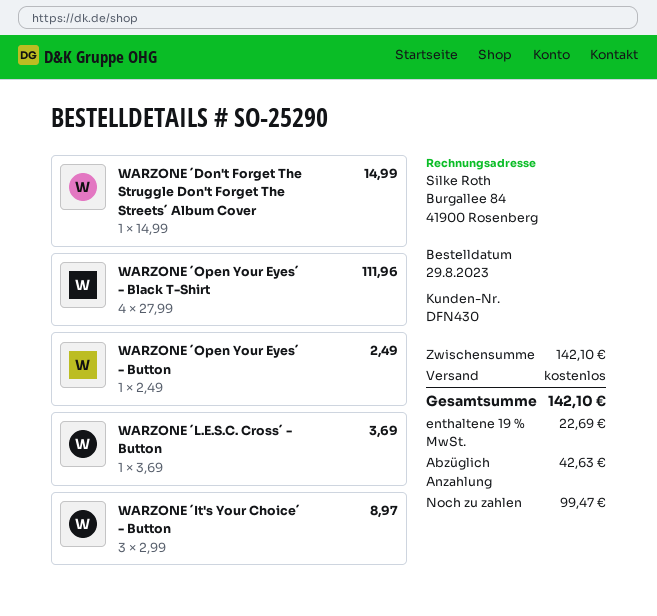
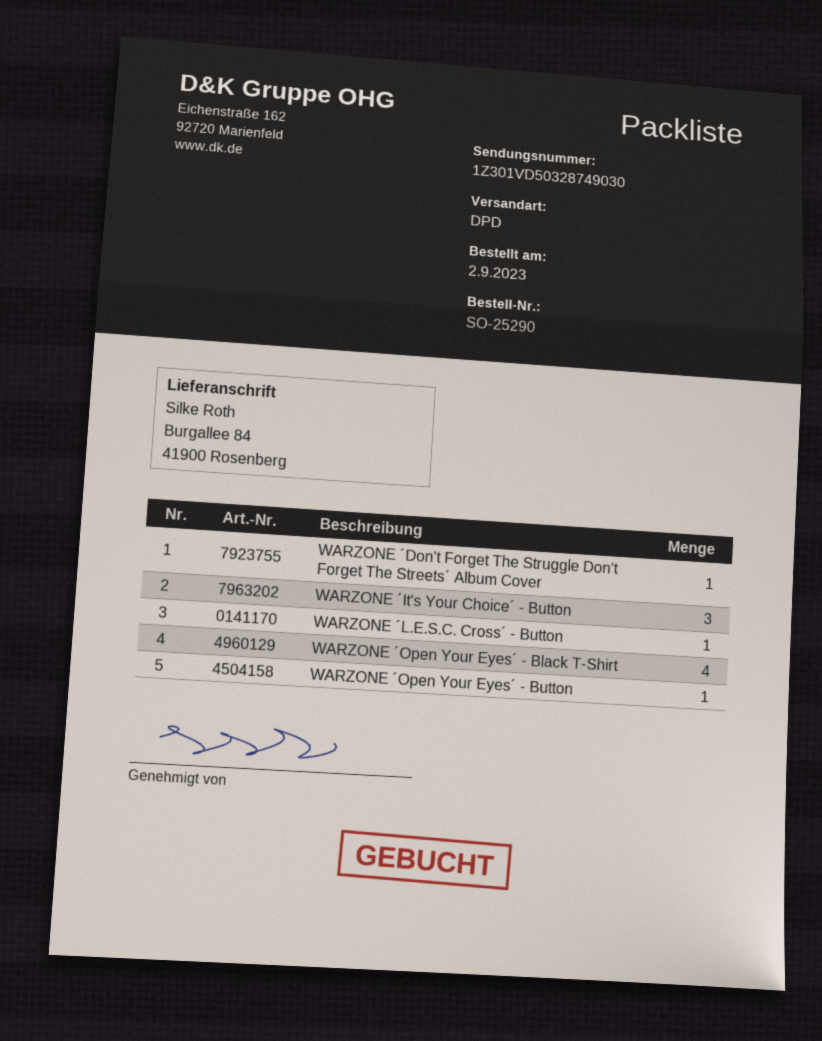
order date: 2023-08-29 -> 2023-09-02

